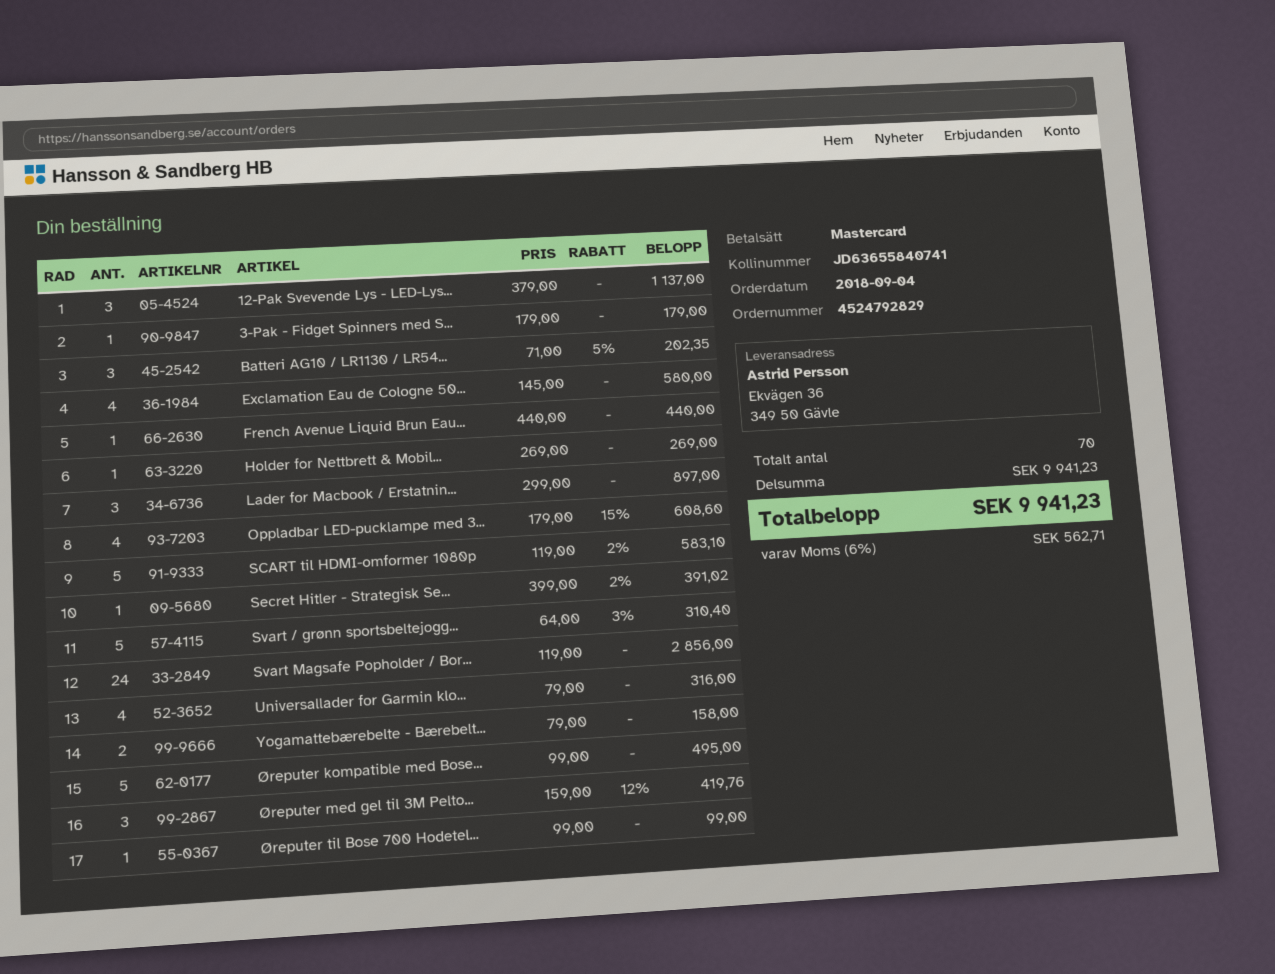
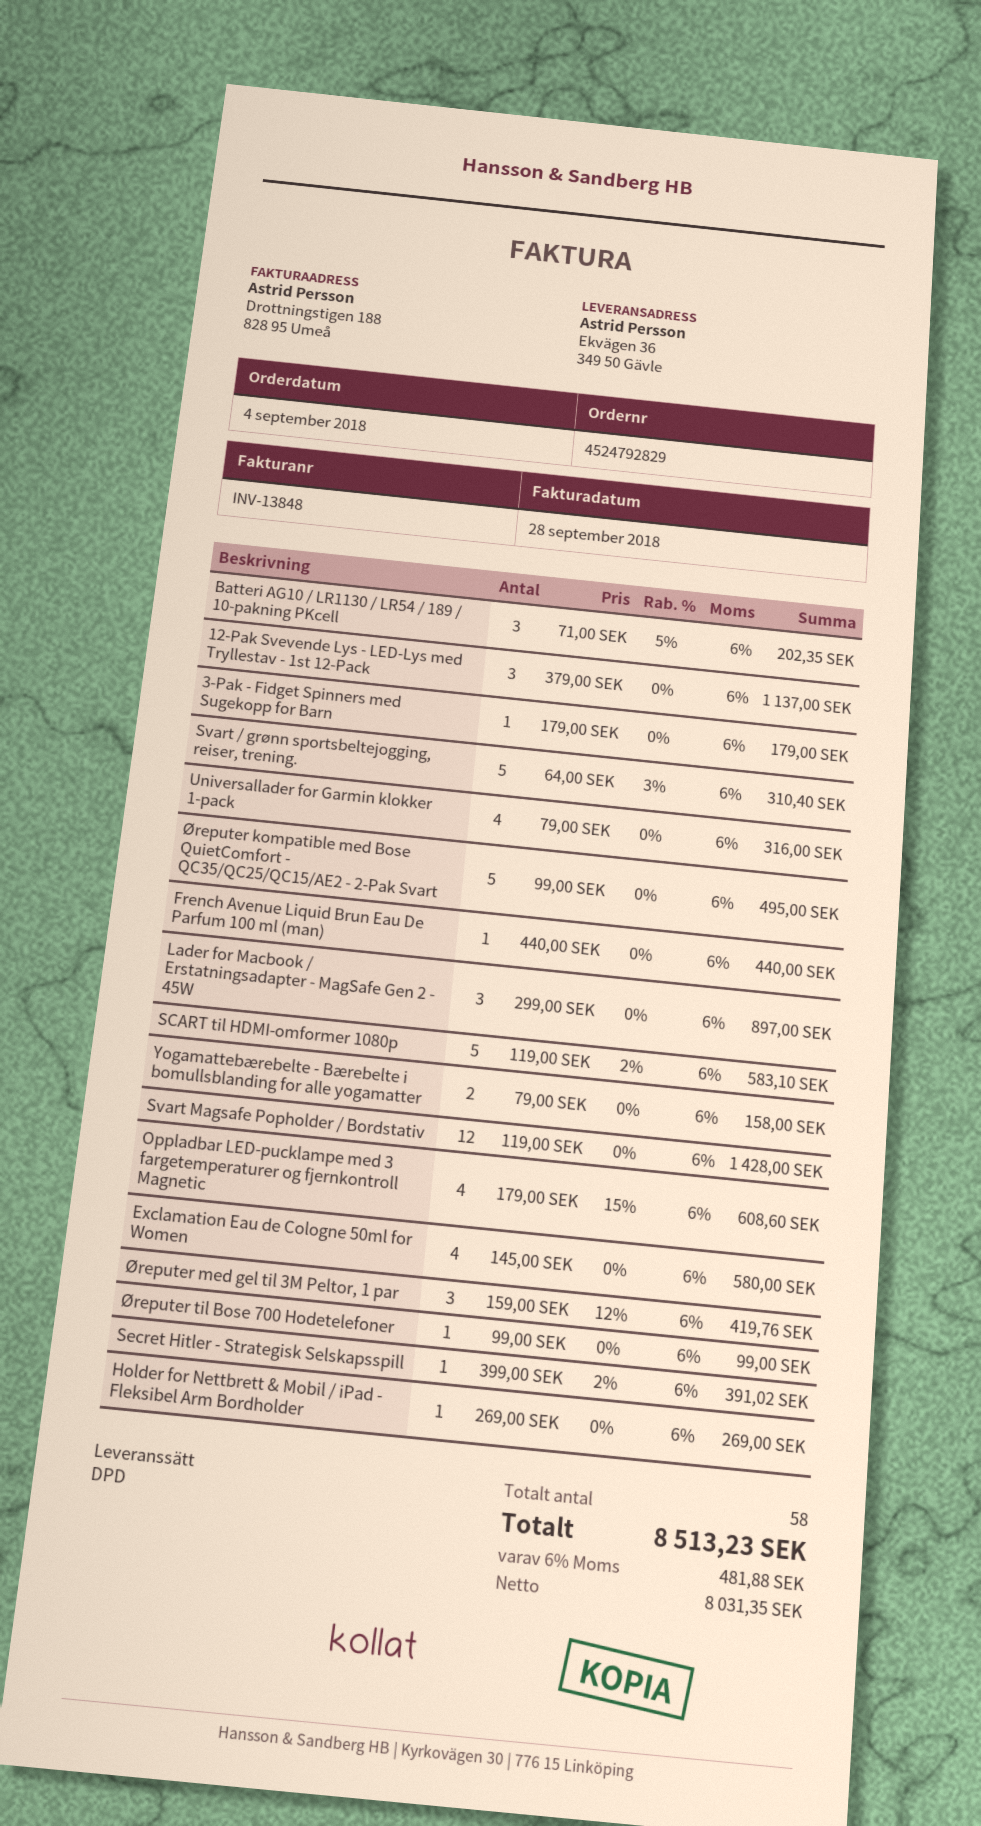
Svart Magsafe Popholder / Bor...: 24 x 119.00 = 2856.00 -> 12 x 119.00 = 1428.00
total quantity: 70 -> 58
tax: 6% = 562.71 -> 6% = 481.88
total: 9941.23 -> 8513.23

